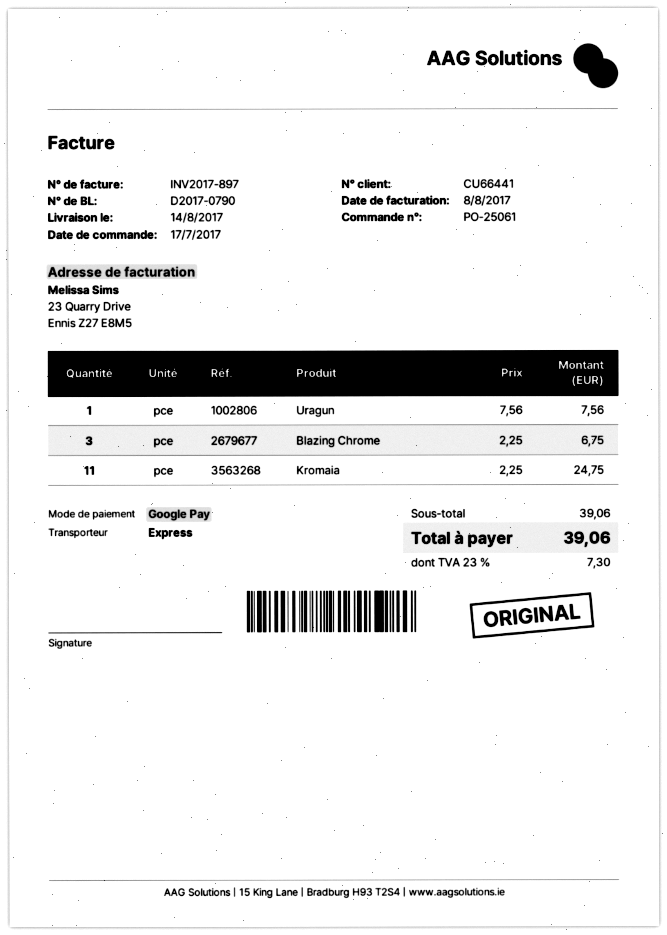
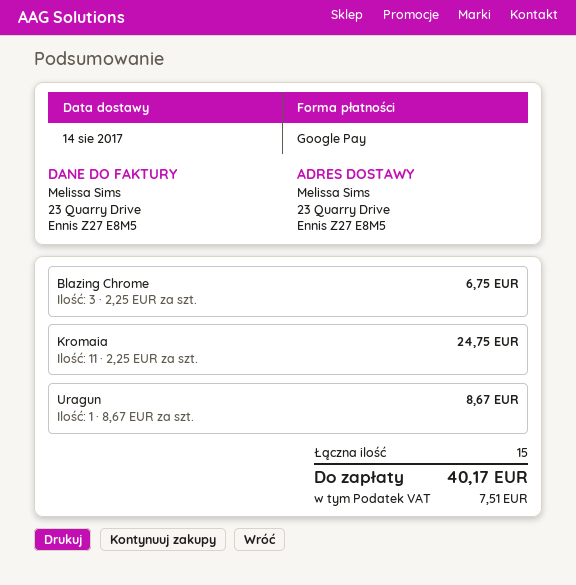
Uragun: 1 x 7.56 = 7.56 -> 1 x 8.67 = 8.67
tax: 7.30 -> 7.51
total: 39.06 -> 40.17

